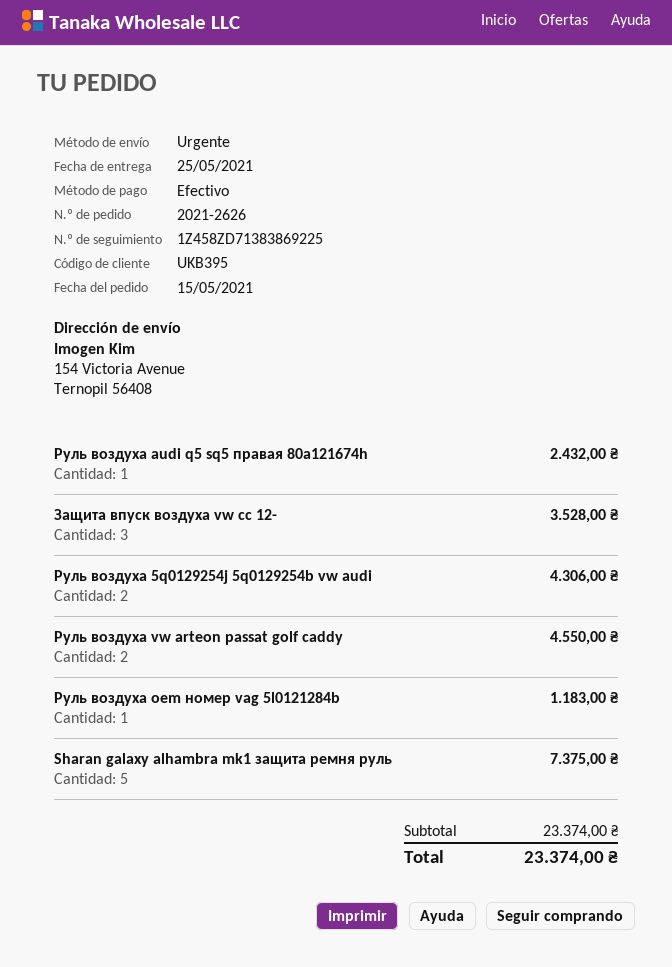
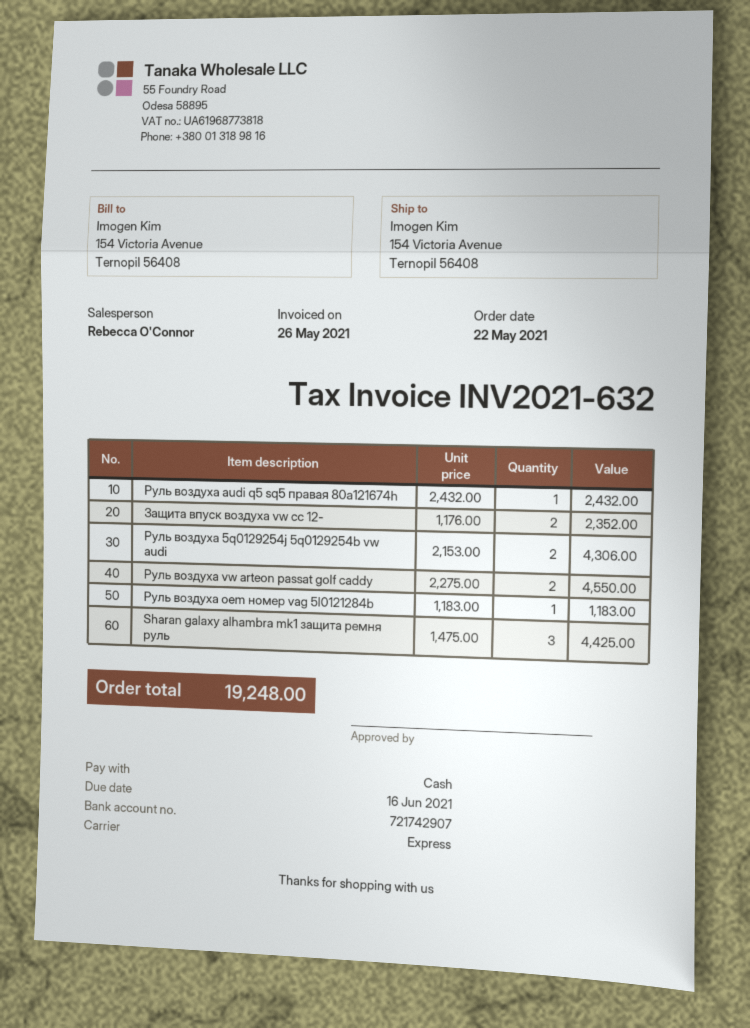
order date: 2021-05-15 -> 2021-05-22
Защита впуск воздуха vw cc 12-: 3 for 3528.00 -> 2 for 2352.00
Sharan galaxy alhambra mk1 защита ремня руль: 5 for 7375.00 -> 3 for 4425.00
total: 23374.00 -> 19248.00

